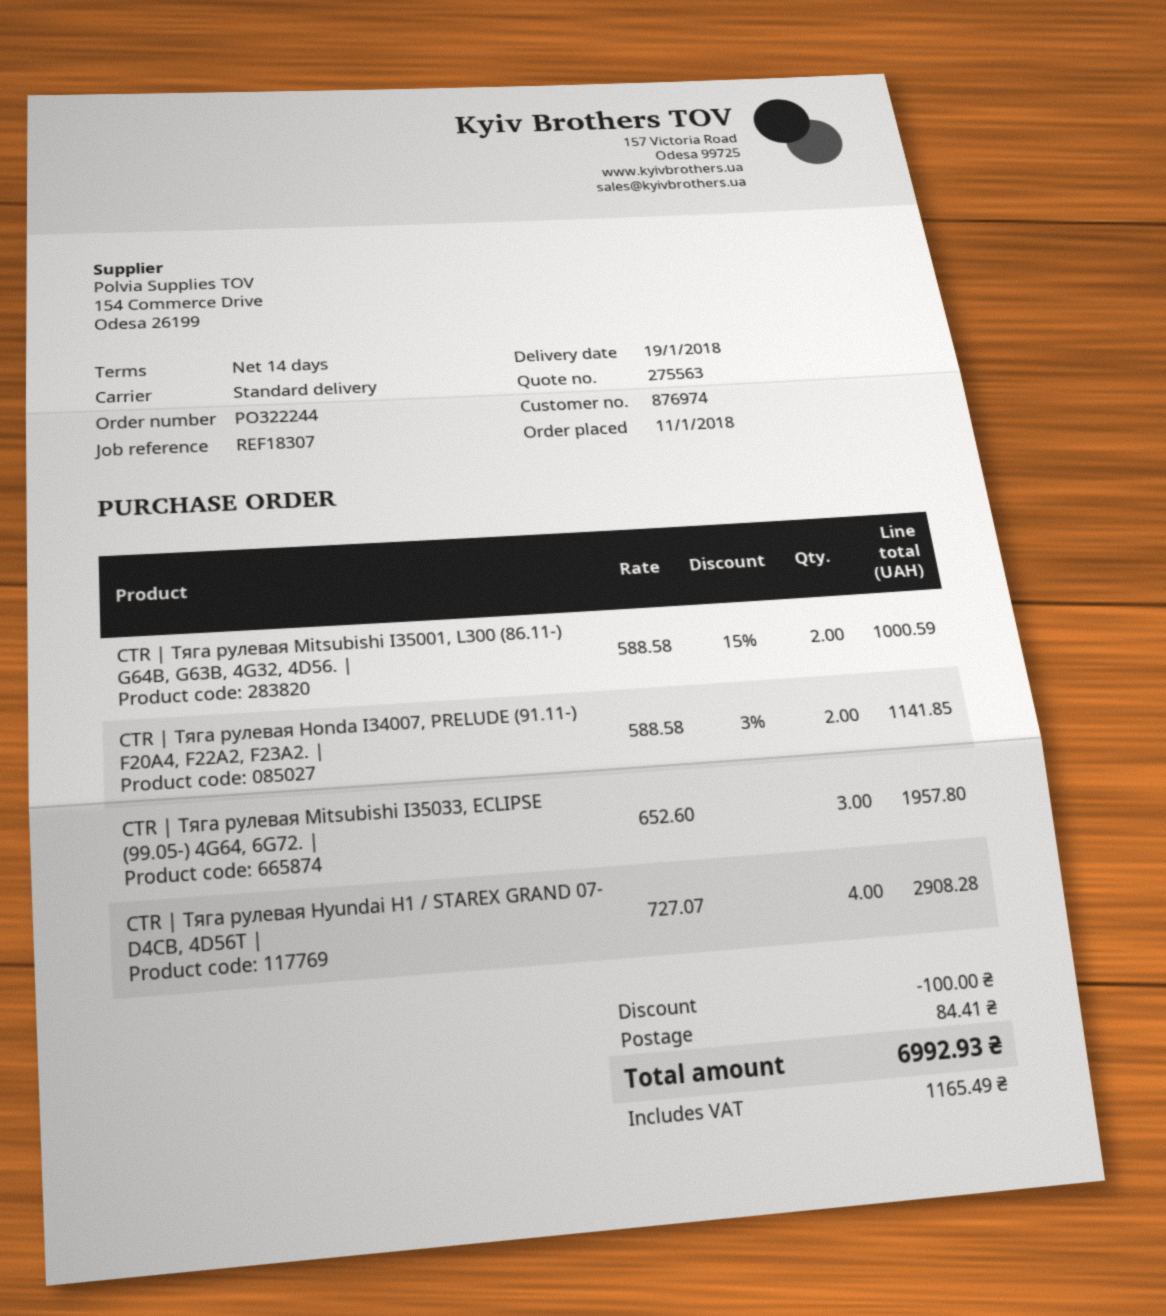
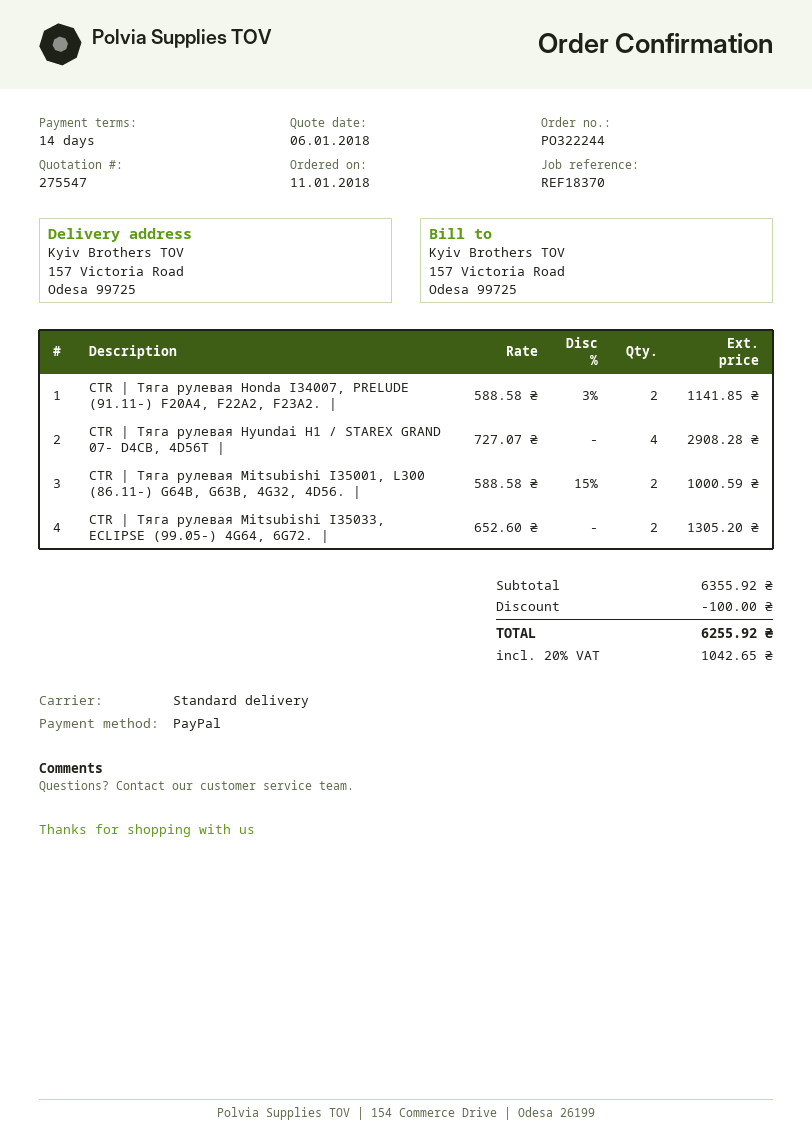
quote number: 275563 -> 275547
reference: REF18307 -> REF18370
CTR | Тяга рулевая Mitsubishi I35033, ECLIPSE (99.05-) 4G64, 6G72. |: 3 x 652.60 = 1957.80 -> 2 x 652.60 = 1305.20
shipping: 84.41 -> none
tax: 1165.49 -> 1042.65
total: 6992.93 -> 6255.92

